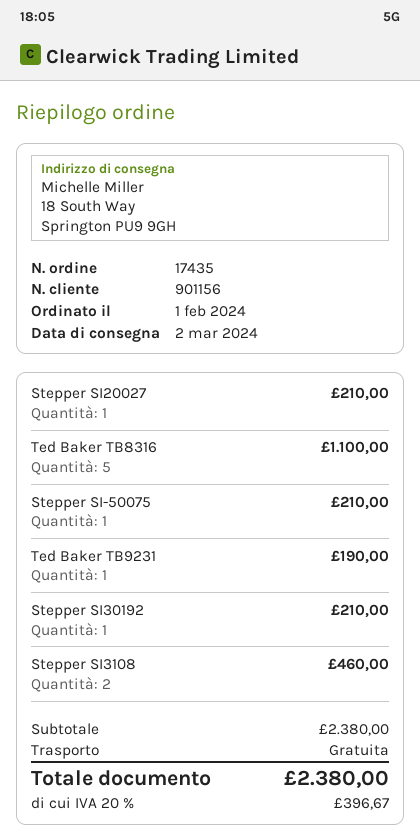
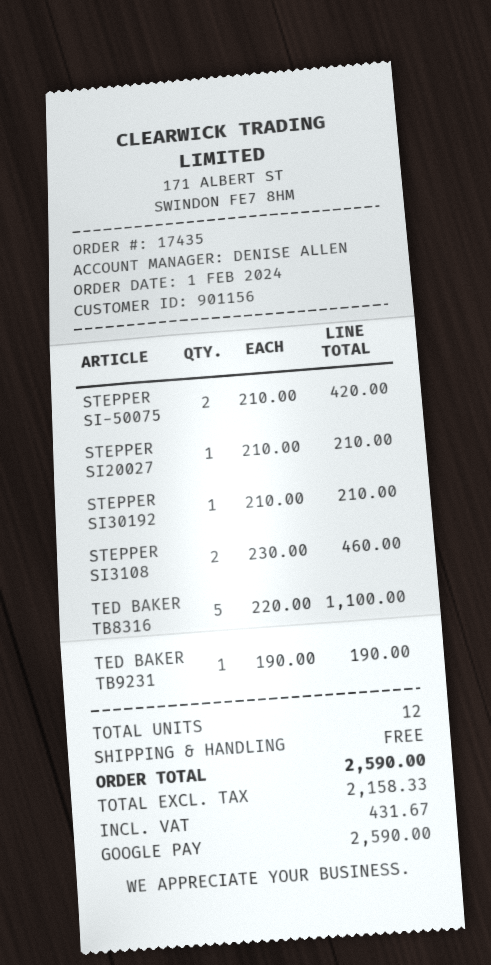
Stepper SI-50075: 1 for 210.00 -> 2 for 420.00
tax: 396.67 -> 431.67
total: 2380.00 -> 2590.00

